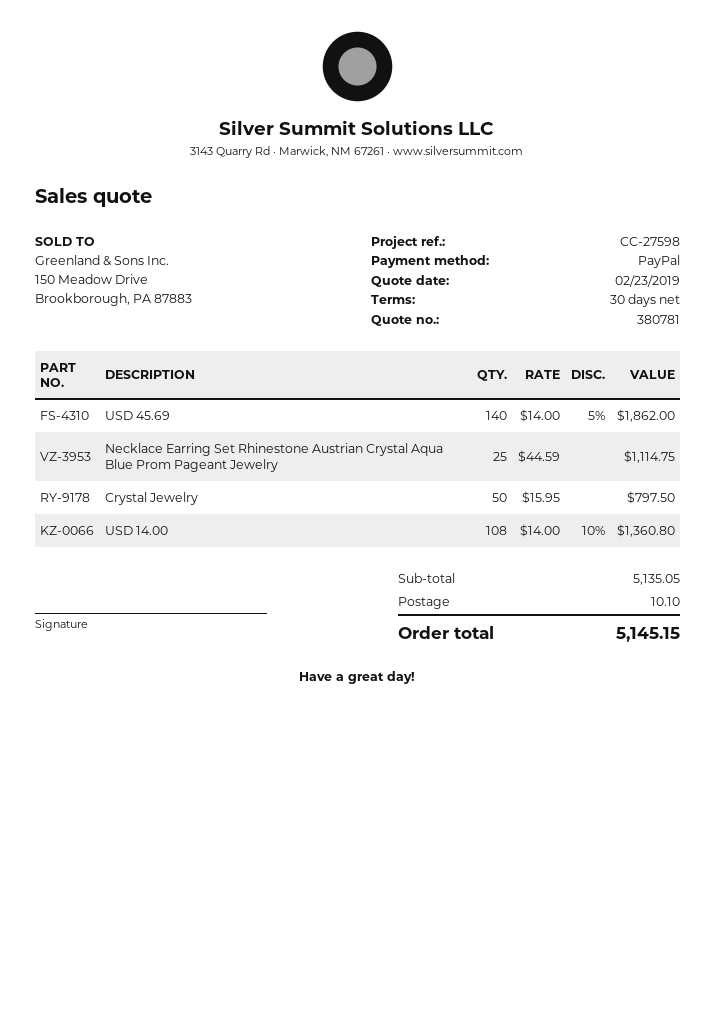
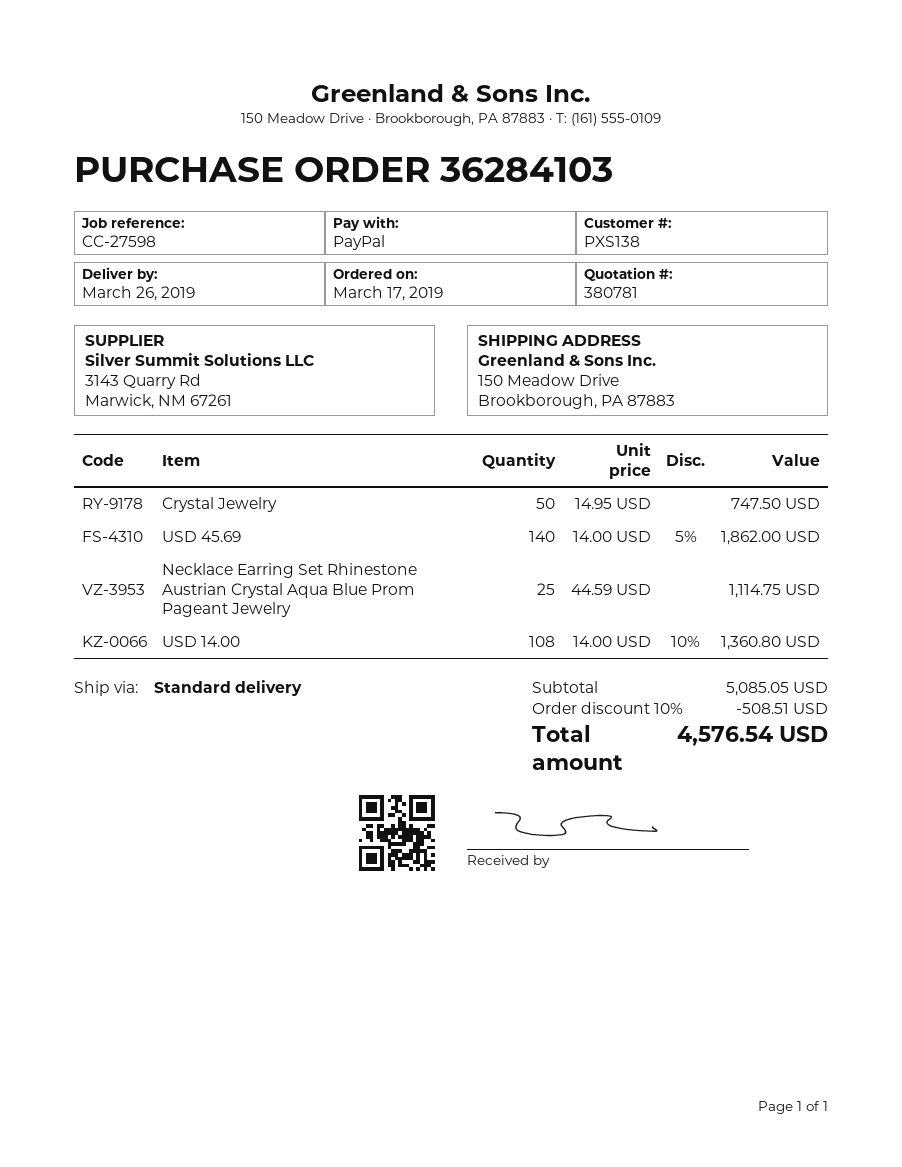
Crystal Jewelry: 50 x 15.95 = 797.50 -> 50 x 14.95 = 747.50
subtotal: 5135.05 -> 5085.05
discount: none -> 10% = 508.51
shipping: 10.10 -> none
total: 5145.15 -> 4576.54

